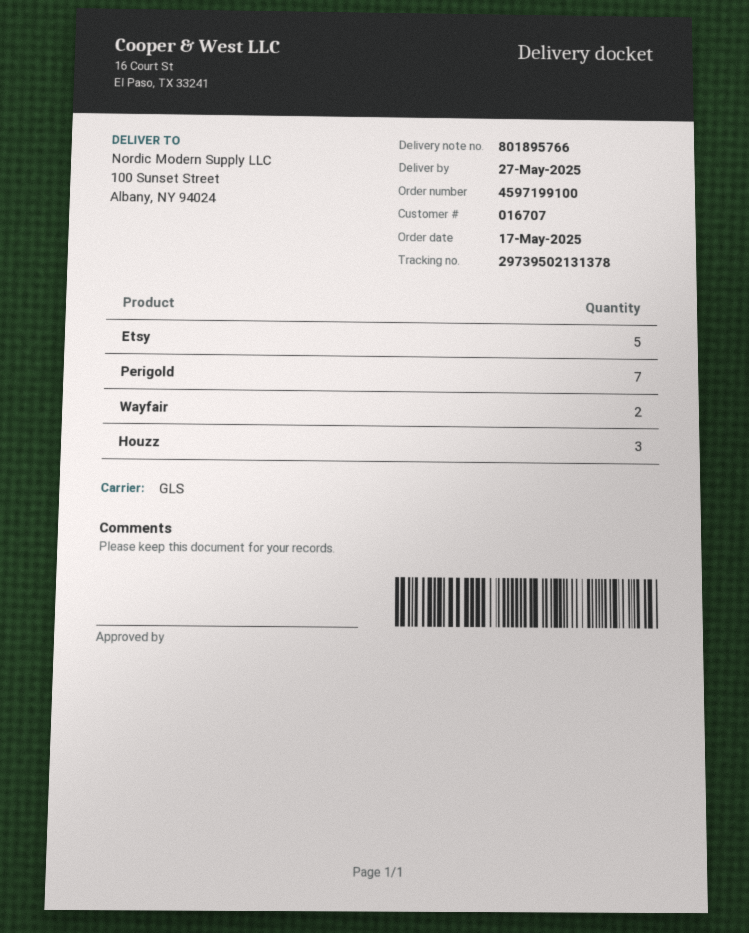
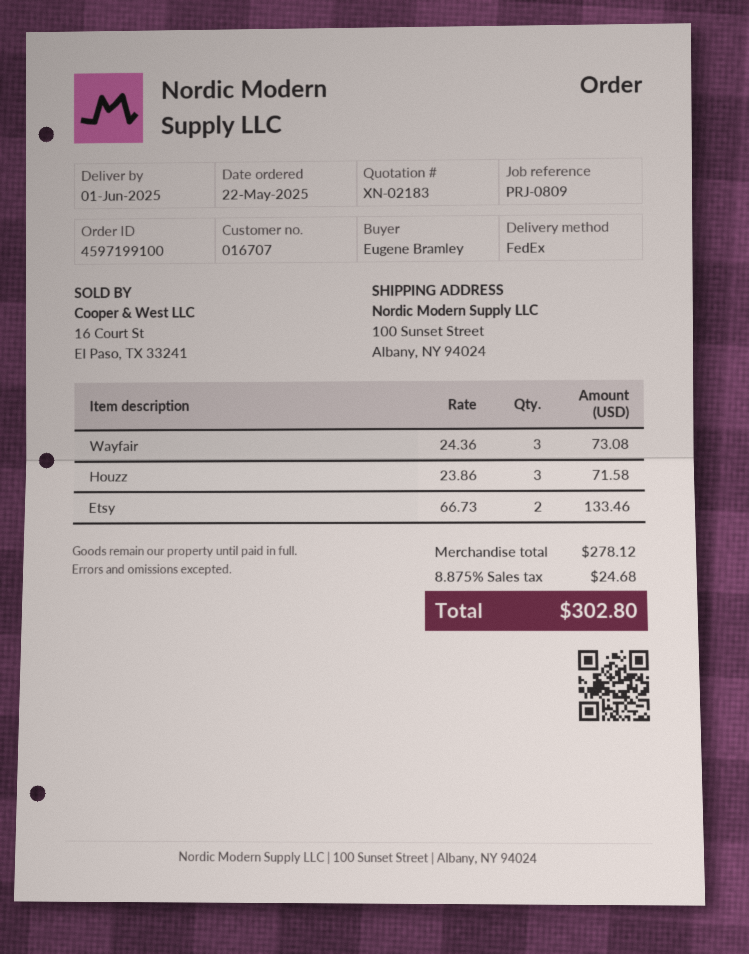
order date: 2025-05-17 -> 2025-05-22
delivery date: 2025-05-27 -> 2025-06-01
shipping method: GLS -> FedEx
Etsy: 5 -> 2
Perigold: 7 -> none
Wayfair: 2 -> 3

